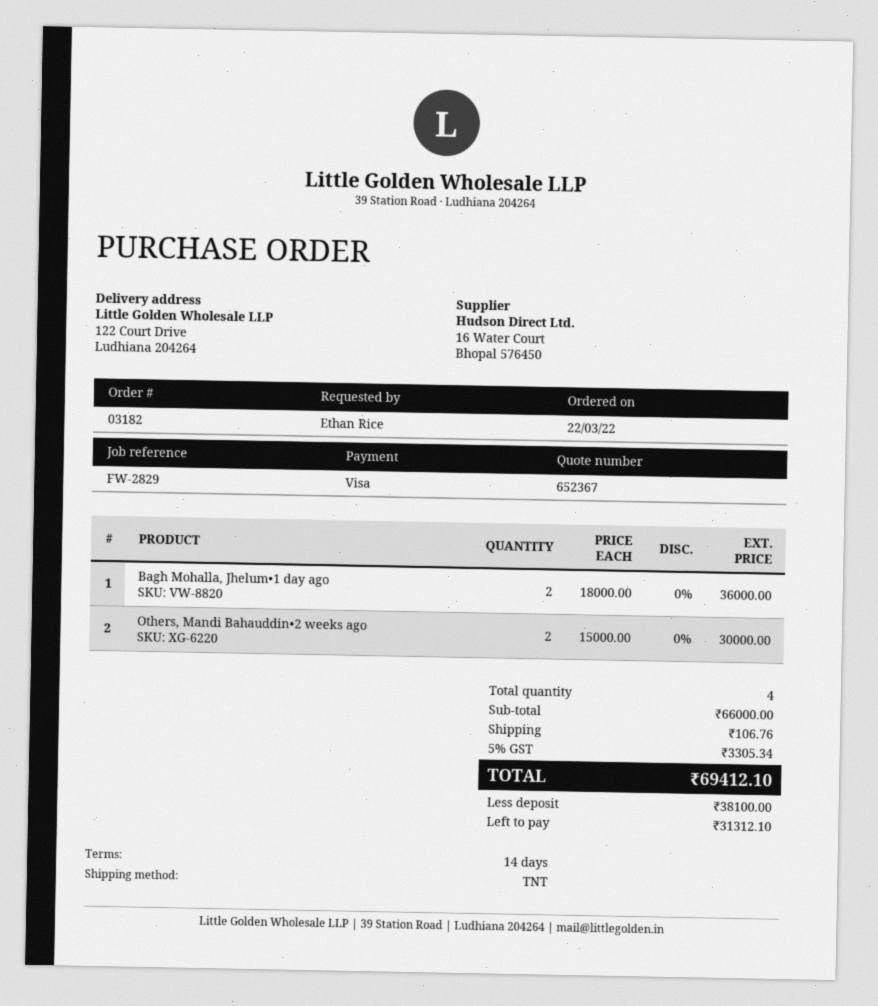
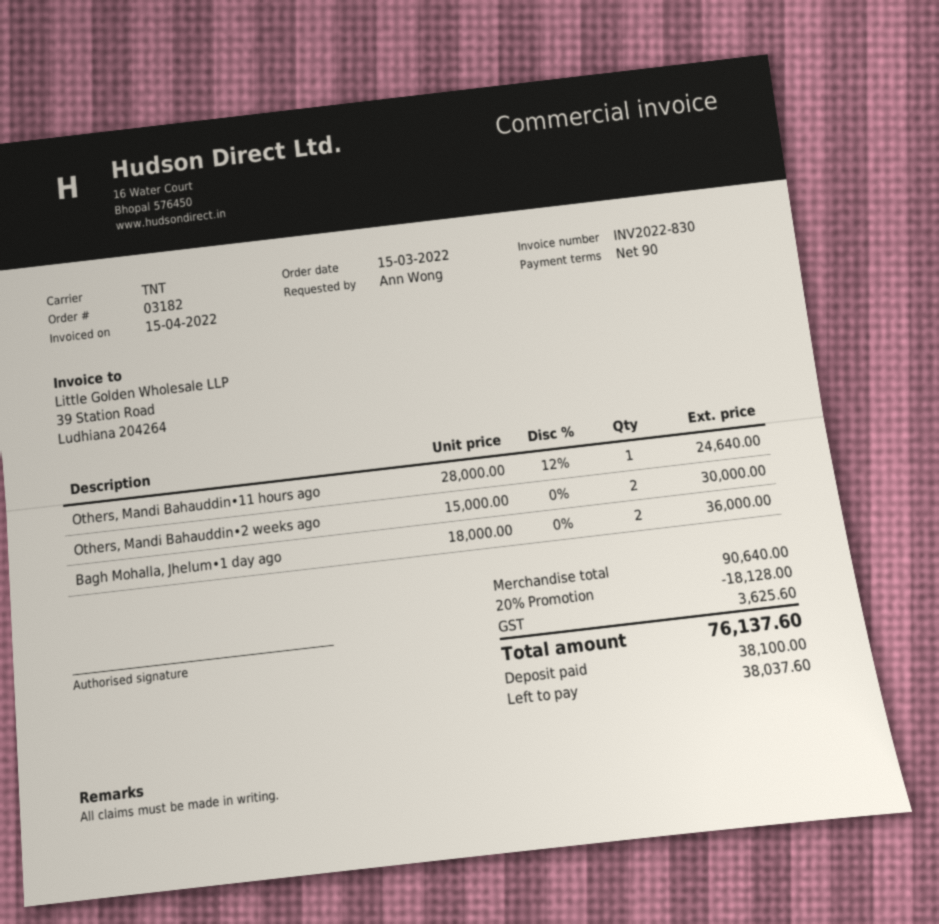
order date: 2022-03-22 -> 2022-03-15
payment terms: 14 days -> 90 days
ordered by: Ethan Rice -> Ann Wong
Others, Mandi Bahauddin•11 hours ago: none -> 1 x 28000.00 - 12% = 24640.00
subtotal: 66000.00 -> 90640.00
discount: none -> 20% = 18128.00
shipping: 106.76 -> none
tax: 3305.34 -> 3625.60
total: 69412.10 -> 76137.60
balance: 31312.10 -> 38037.60

